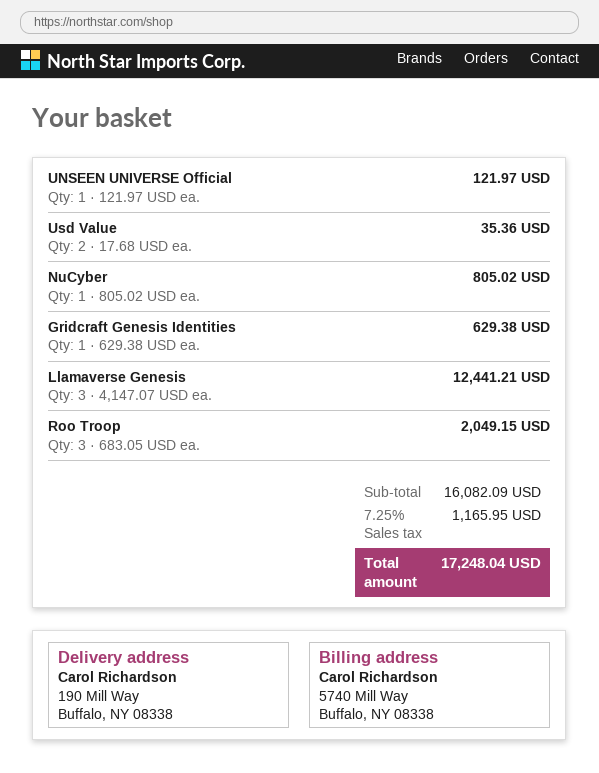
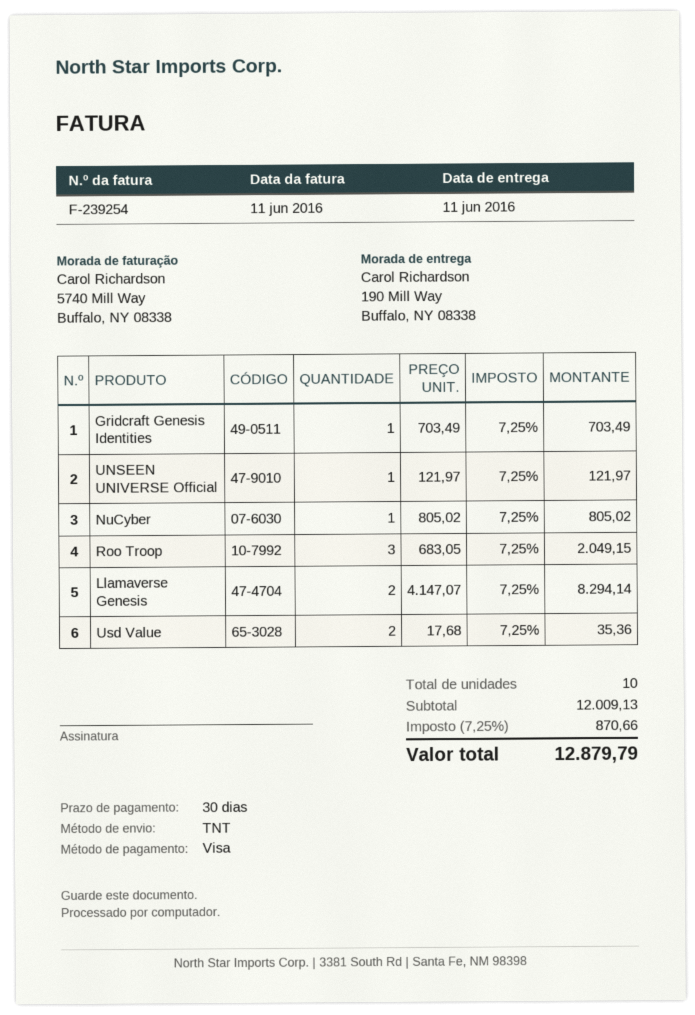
Gridcraft Genesis Identities: 1 x 629.38 = 629.38 -> 1 x 703.49 = 703.49
Llamaverse Genesis: 3 x 4147.07 = 12441.21 -> 2 x 4147.07 = 8294.14
subtotal: 16082.09 -> 12009.13
tax: 7.25% = 1165.95 -> 7.25% = 870.66
total: 17248.04 -> 12879.79

